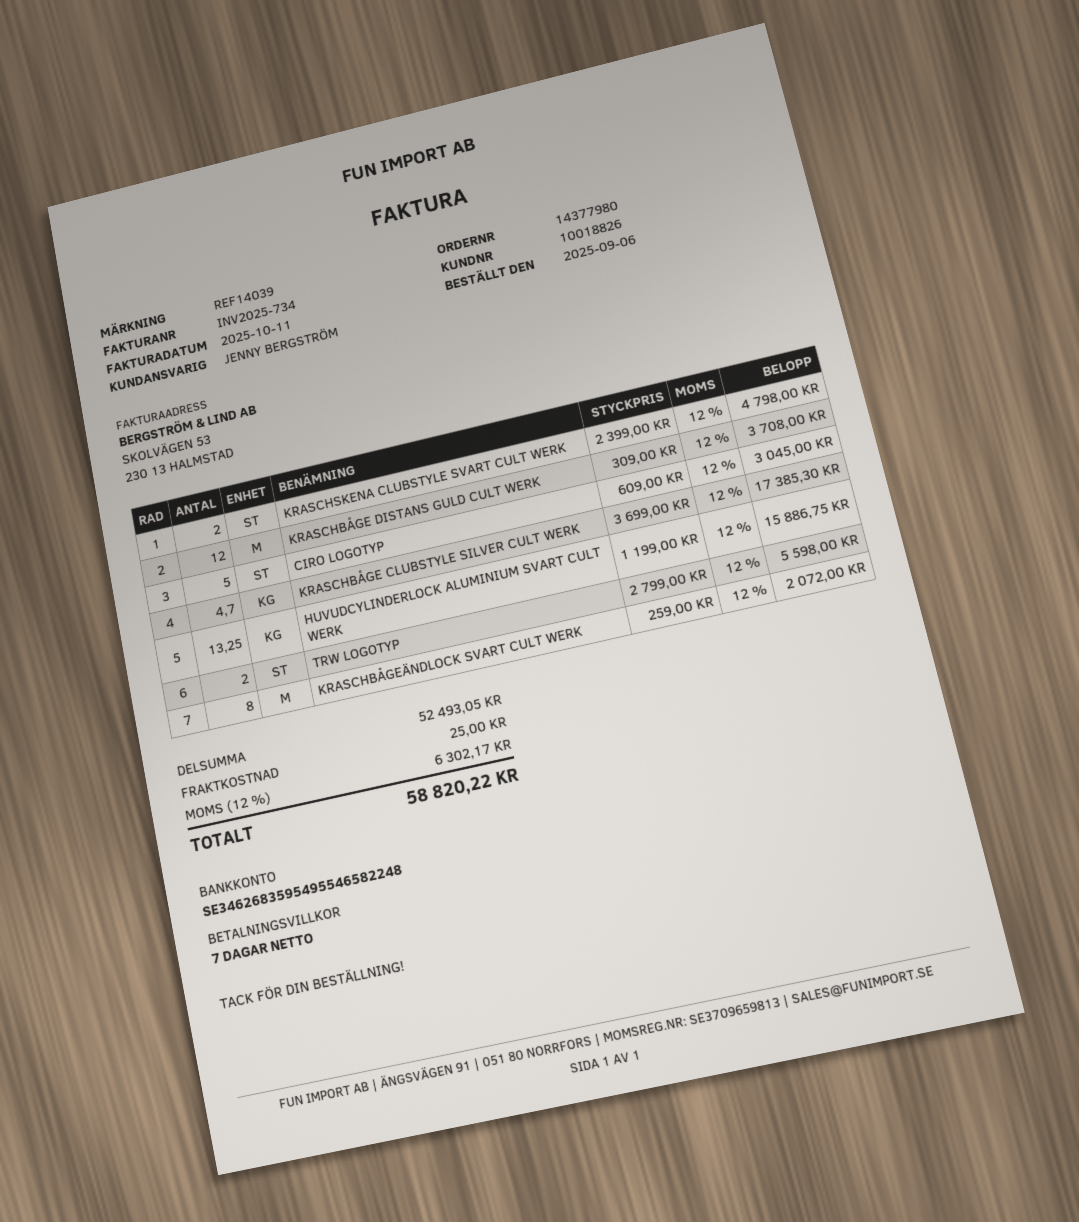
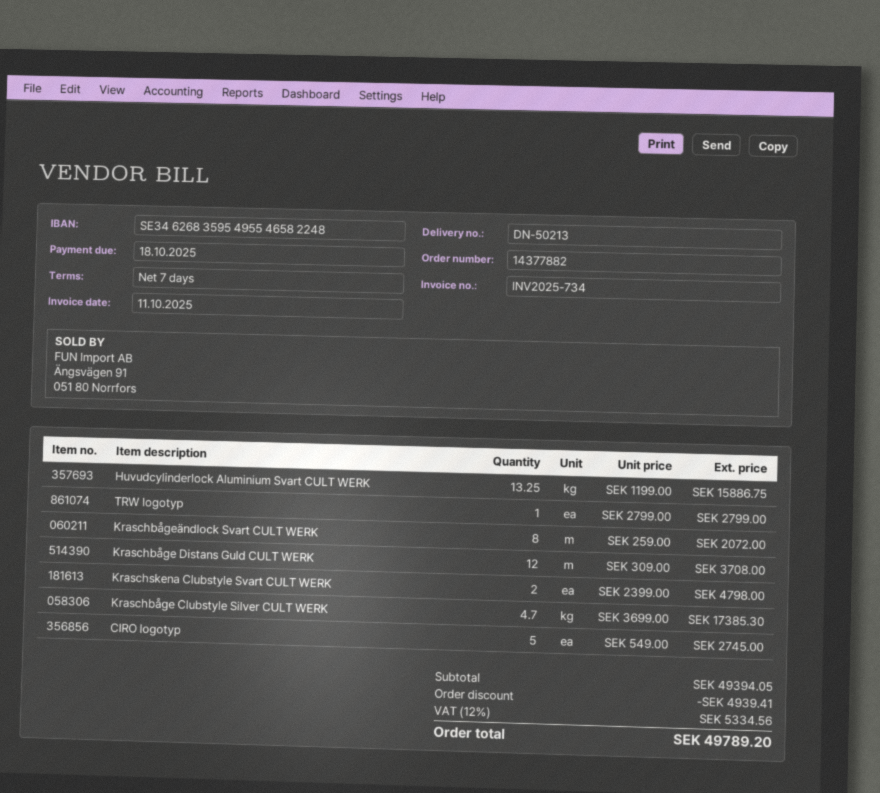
order number: 14377980 -> 14377882
CIRO LOGOTYP: 5 x 609.00 = 3045.00 -> 5 x 549.00 = 2745.00
TRW LOGOTYP: 2 x 2799.00 = 5598.00 -> 1 x 2799.00 = 2799.00
subtotal: 52493.05 -> 49394.05
discount: none -> 4939.41
shipping: 25.00 -> none
tax: 12% = 6302.17 -> 12% = 5334.56
total: 58820.22 -> 49789.20

